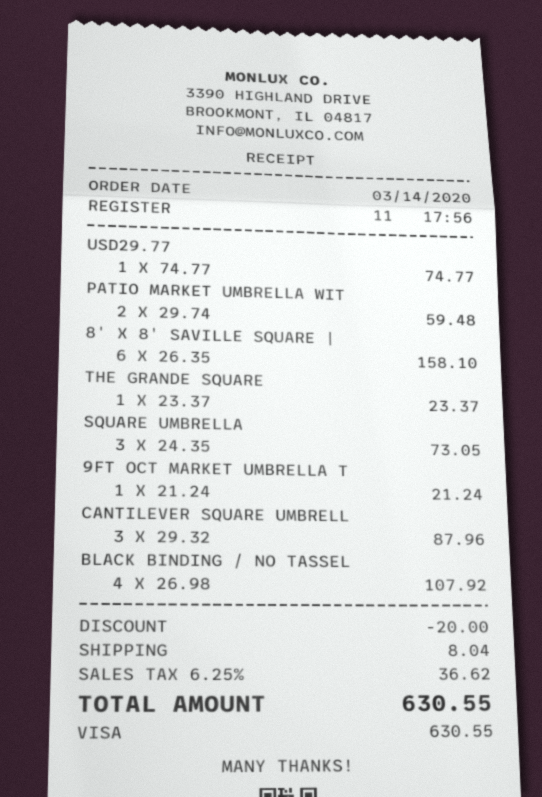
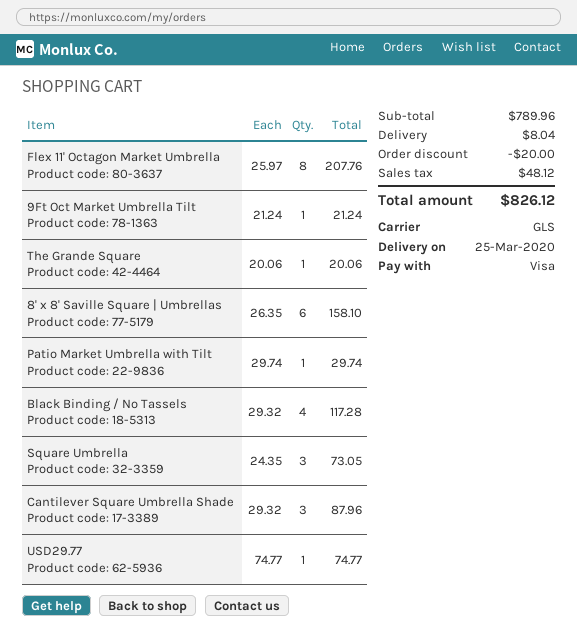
PATIO MARKET UMBRELLA WIT: 2 x 29.74 = 59.48 -> 1 x 29.74 = 29.74
THE GRANDE SQUARE: 1 x 23.37 = 23.37 -> 1 x 20.06 = 20.06
BLACK BINDING / NO TASSEL: 4 x 26.98 = 107.92 -> 4 x 29.32 = 117.28
Flex 11' Octagon Market Umbrella: none -> 8 x 25.97 = 207.76
tax: 36.62 -> 48.12
total: 630.55 -> 826.12

